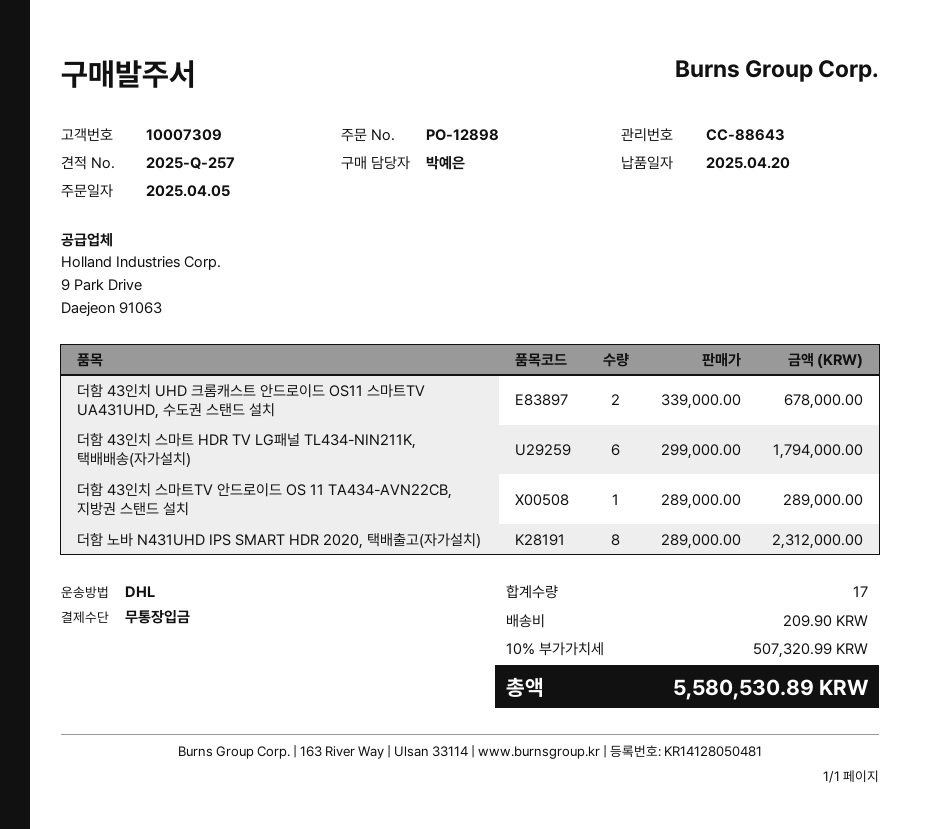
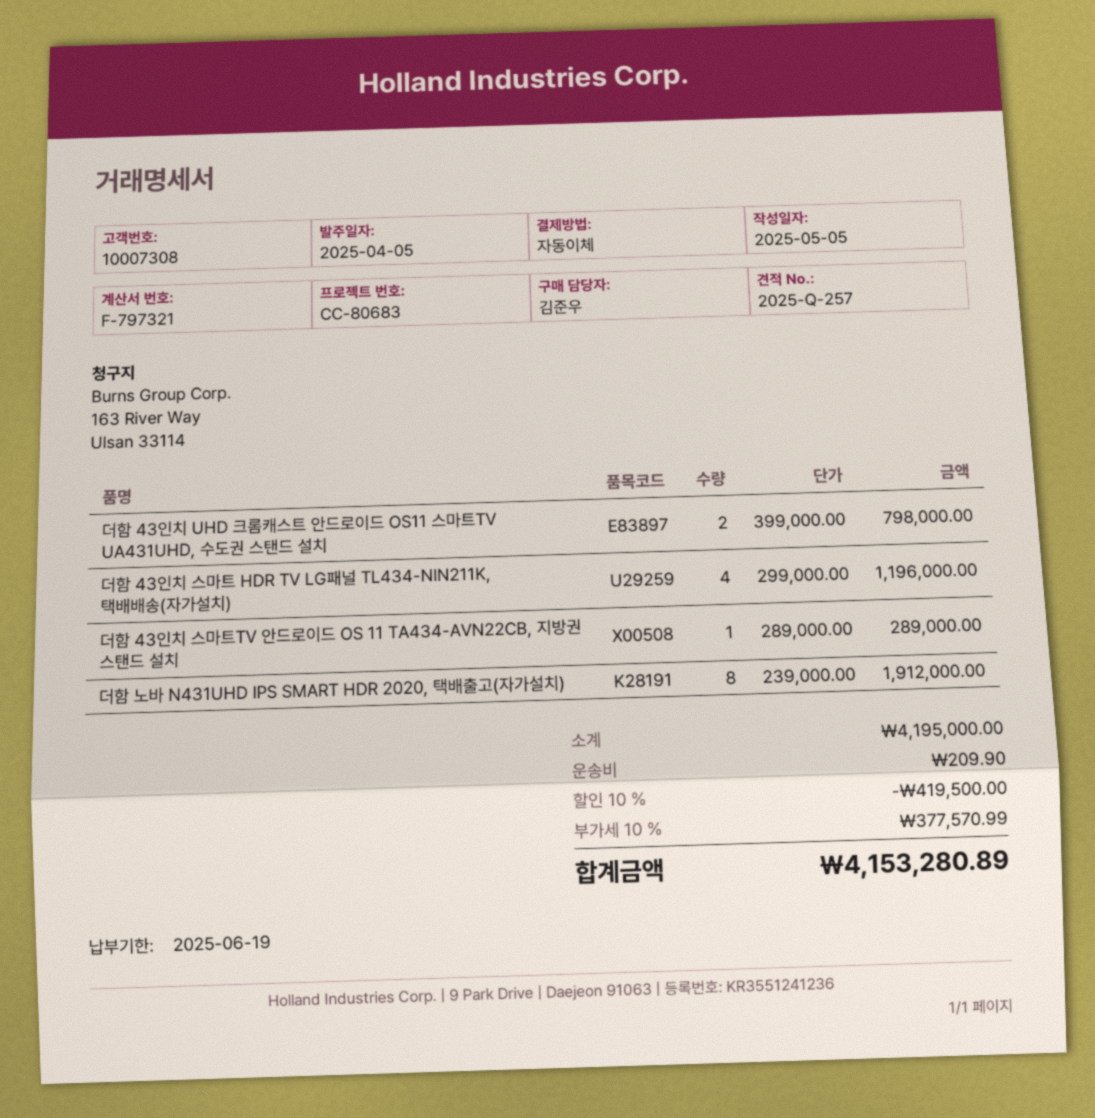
customer number: 10007309 -> 10007308
reference: CC-88643 -> CC-80683
ordered by: 박예은 -> 김준우
payment method: bank transfer -> direct debit
더함 43인치 UHD 크롬캐스트 안드로이드 OS11 스마트TV UA431UHD, 수도권 스탠드 설치: 2 x 339000.00 = 678000.00 -> 2 x 399000.00 = 798000.00
더함 43인치 스마트 HDR TV LG패널 TL434-NIN211K, 택배배송(자가설치): 6 x 299000.00 = 1794000.00 -> 4 x 299000.00 = 1196000.00
더함 노바 N431UHD IPS SMART HDR 2020, 택배출고(자가설치): 8 x 289000.00 = 2312000.00 -> 8 x 239000.00 = 1912000.00
discount: none -> 10% = 419500.00
tax: 10% = 507320.99 -> 10% = 377570.99
total: 5580530.89 -> 4153280.89

